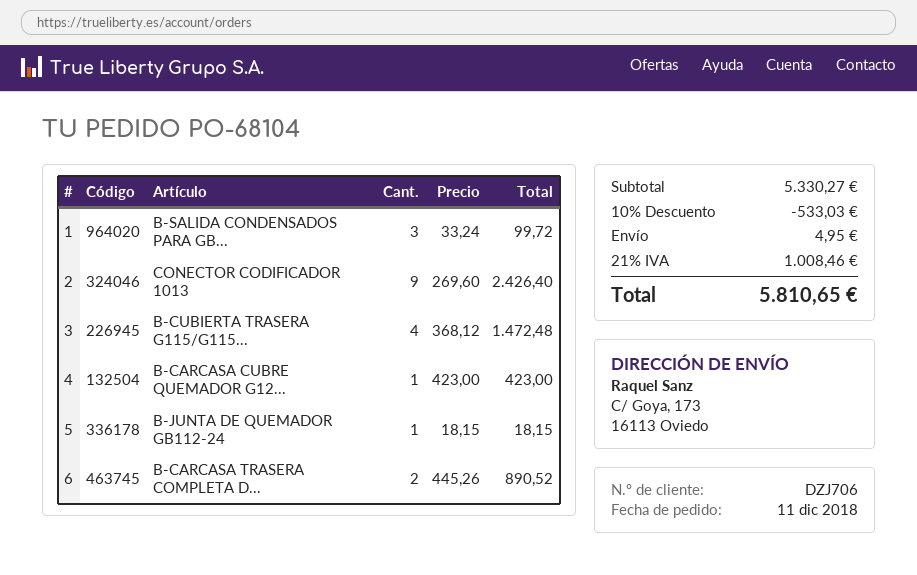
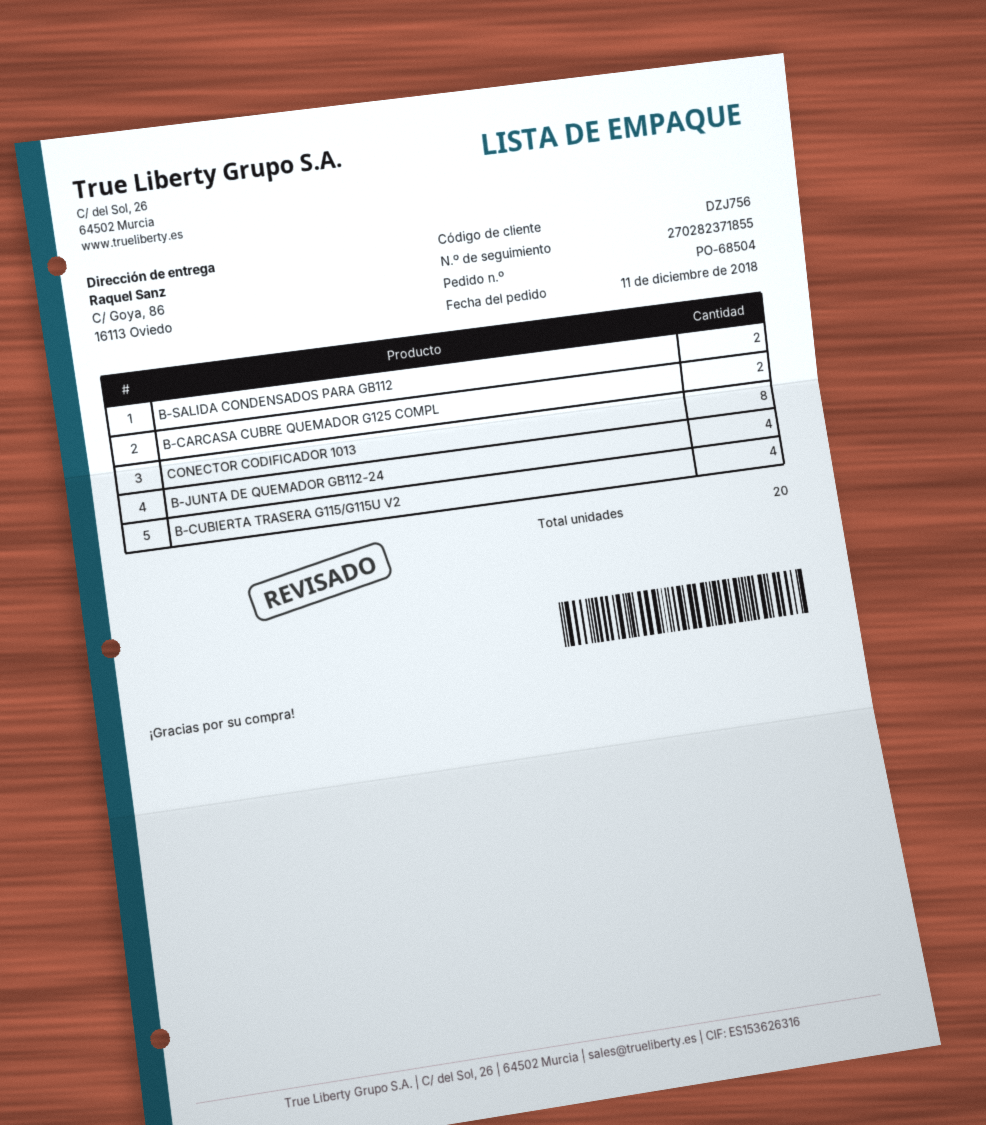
order number: PO-68104 -> PO-68504
customer number: DZJ706 -> DZJ756
ship to: C/ Goya, 173, 16113 Oviedo -> C/ Goya, 86, 16113 Oviedo
B-SALIDA CONDENSADOS PARA GB...: 3 -> 2
CONECTOR CODIFICADOR 1013: 9 -> 8
B-CARCASA CUBRE QUEMADOR G12...: 1 -> 2
B-JUNTA DE QUEMADOR GB112-24: 1 -> 4
B-CARCASA TRASERA COMPLETA D...: 2 -> none

